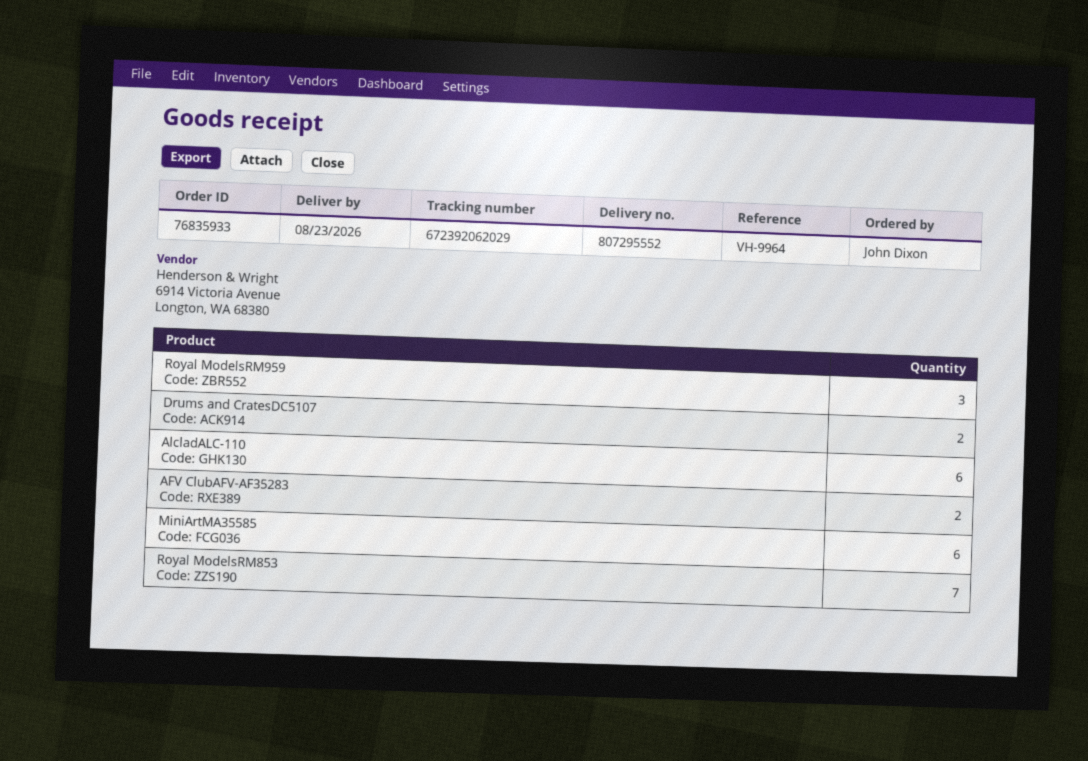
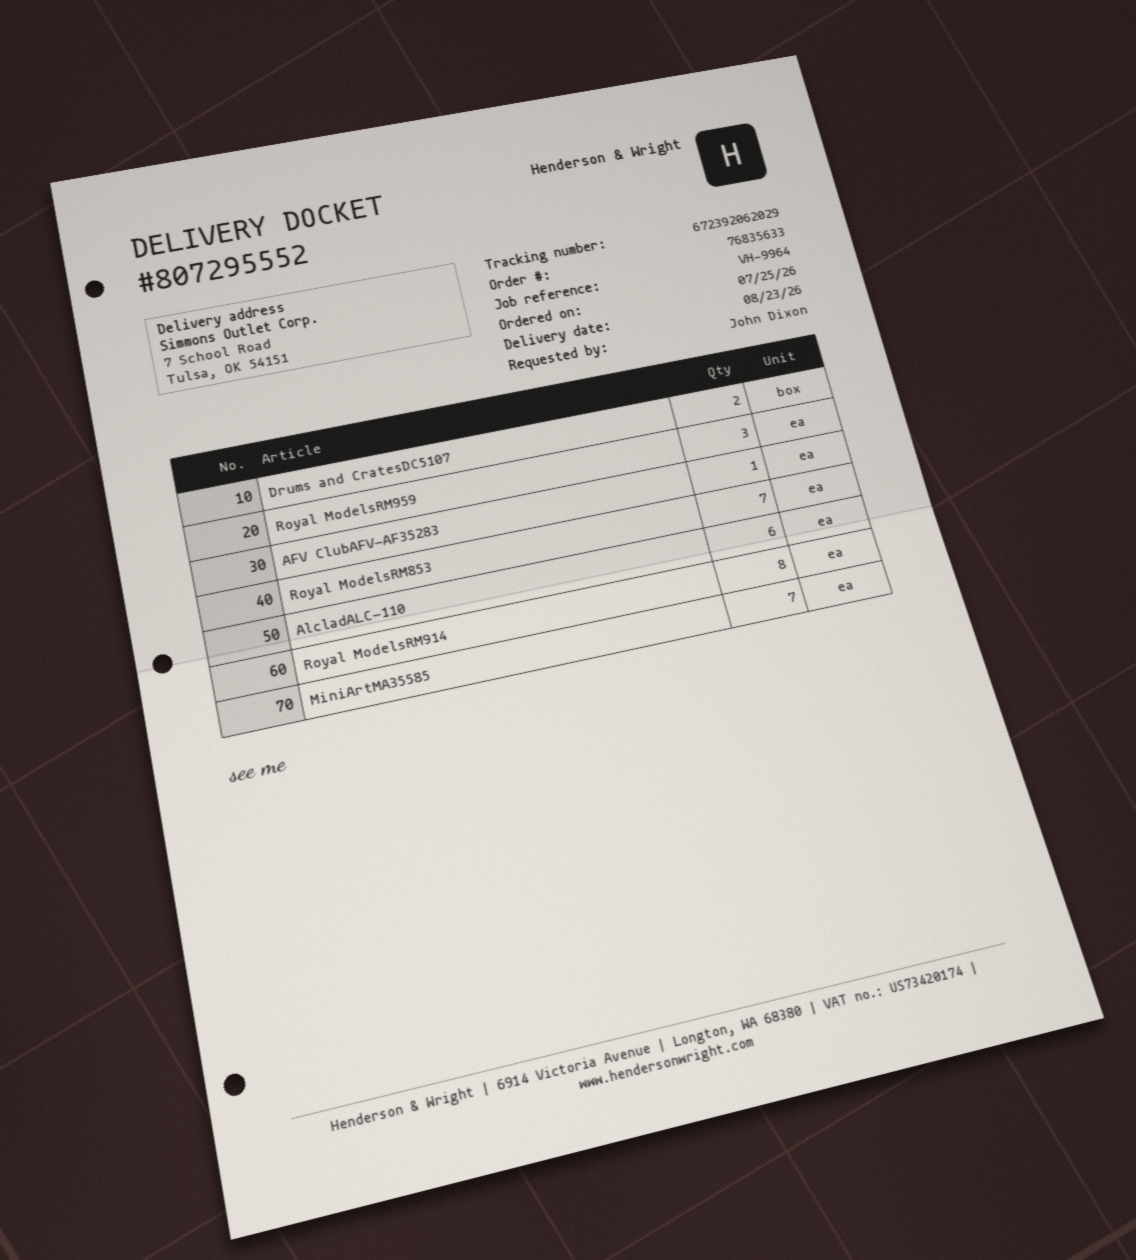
order number: 76835933 -> 76835633
AFV ClubAFV-AF35283: 2 -> 1
MiniArtMA35585: 6 -> 7
Royal ModelsRM914: none -> 8

